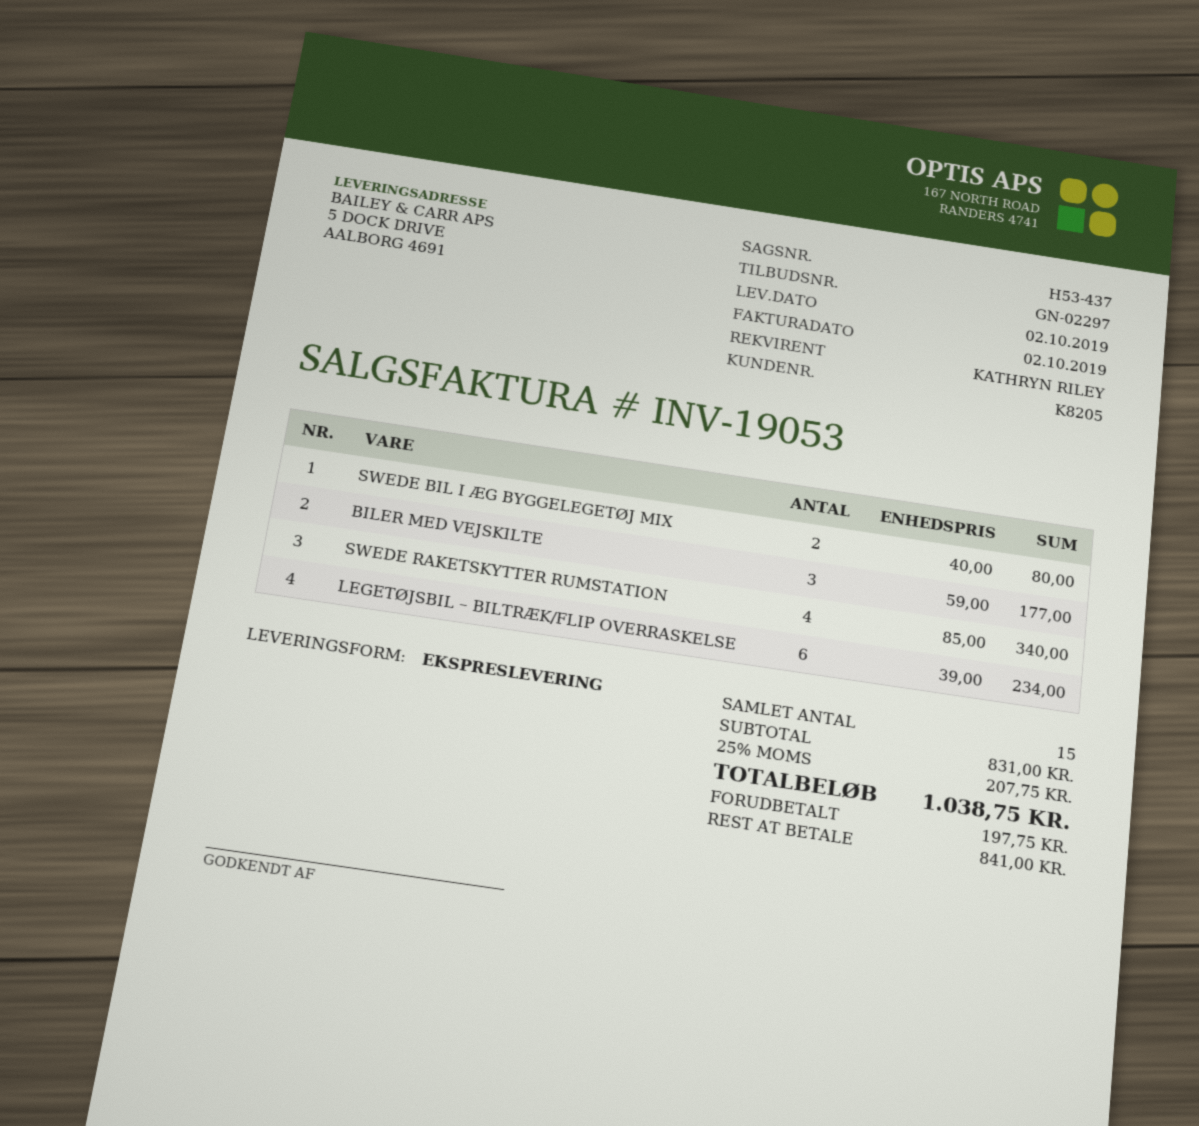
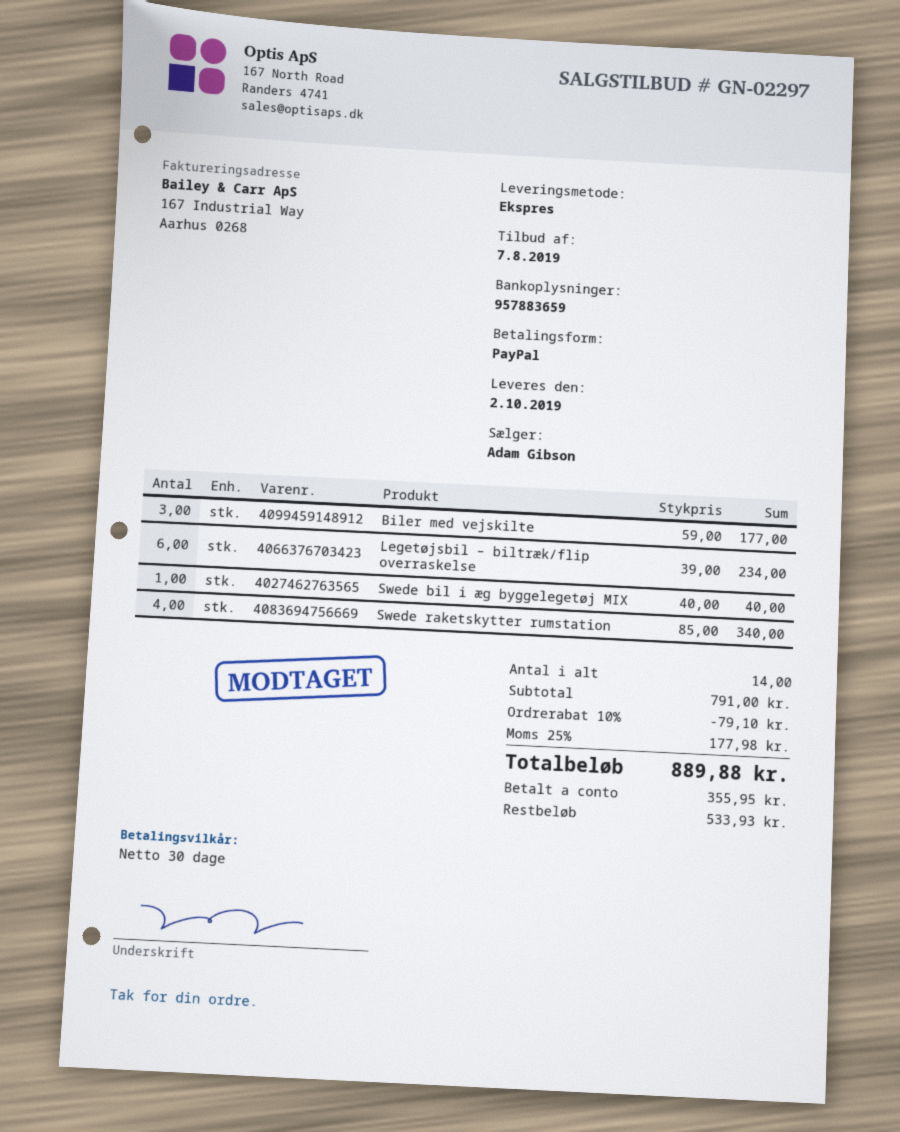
SWEDE BIL I ÆG BYGGELEGETØJ MIX: 2 x 40.00 = 80.00 -> 1 x 40.00 = 40.00
total quantity: 15 -> 14
subtotal: 831.00 -> 791.00
discount: none -> 10% = 79.10
tax: 25% = 207.75 -> 25% = 177.98
total: 1038.75 -> 889.88
deposit: 197.75 -> 355.95
balance: 841.00 -> 533.93

